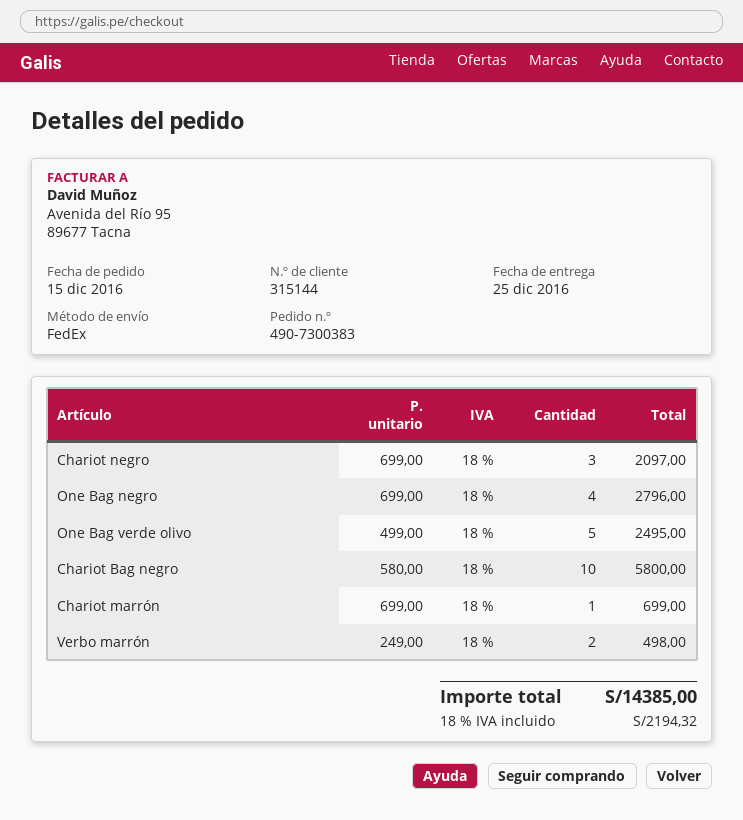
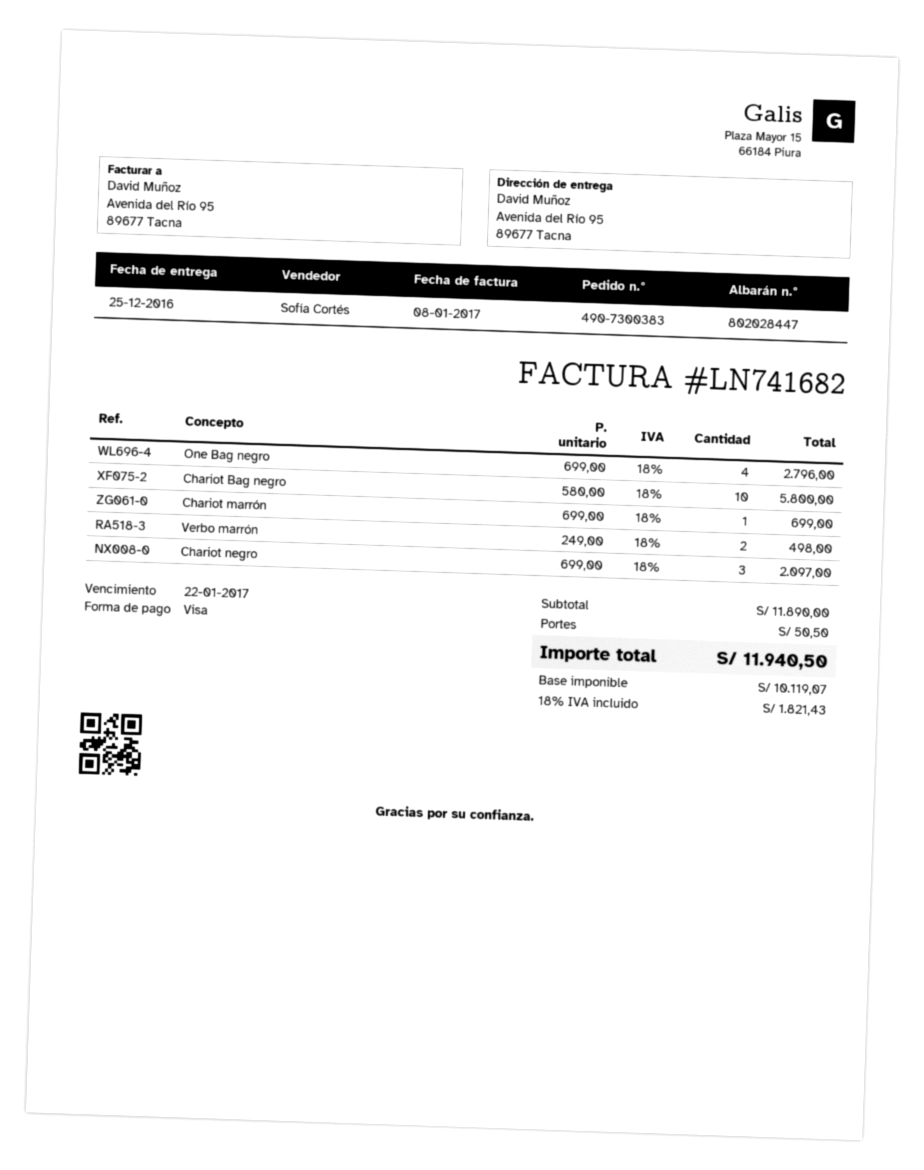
One Bag verde olivo: 5 x 499.00 = 2495.00 -> none
shipping: none -> 50.50
tax: 18% = 2194.32 -> 18% = 1821.43
total: 14385.00 -> 11940.50

